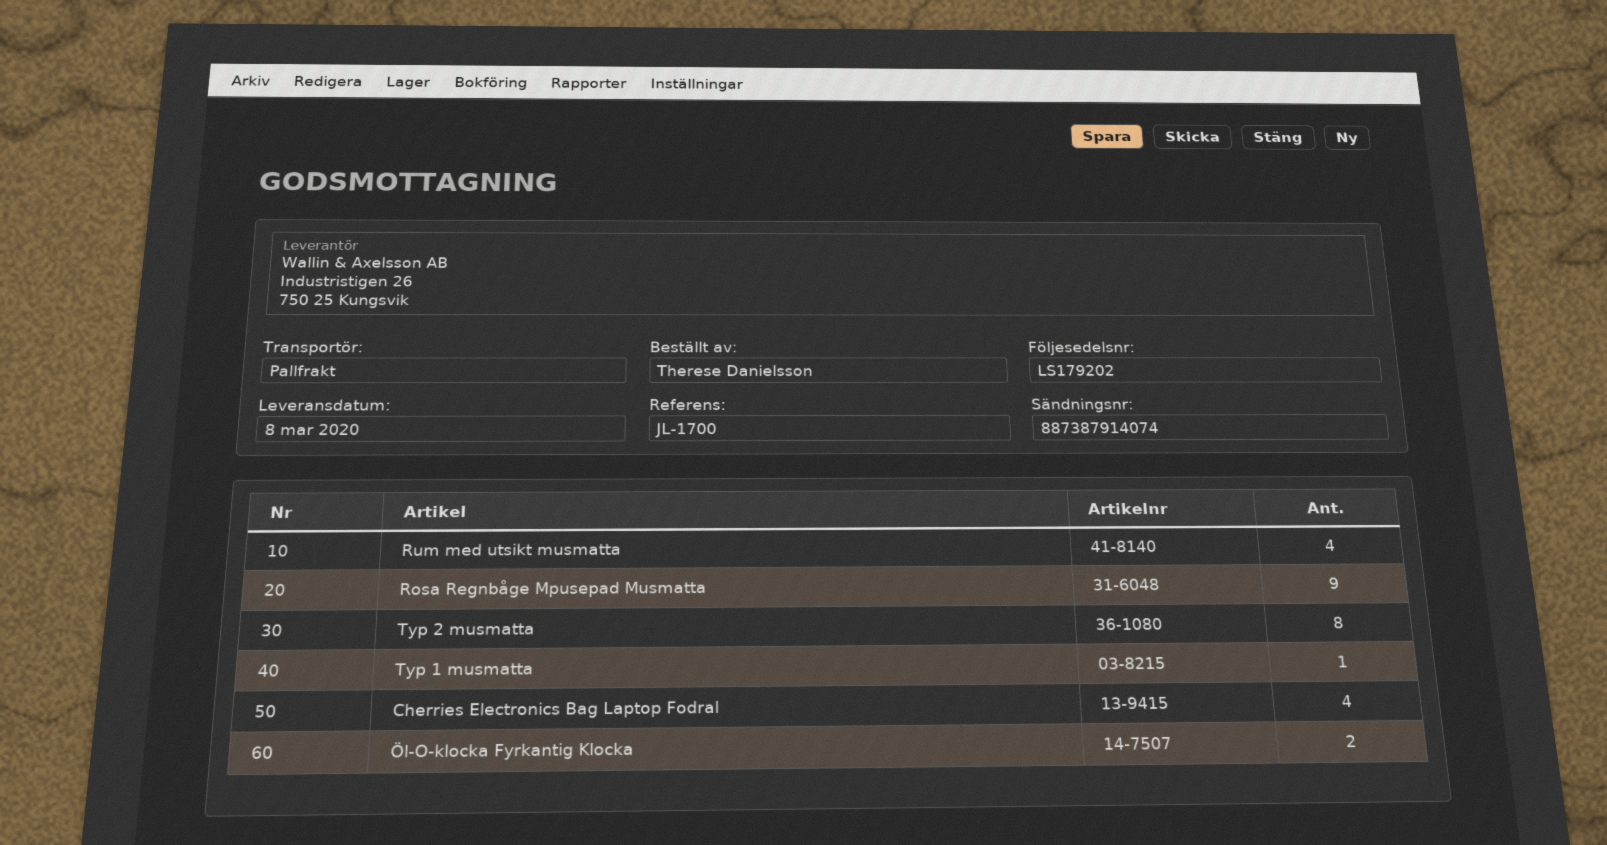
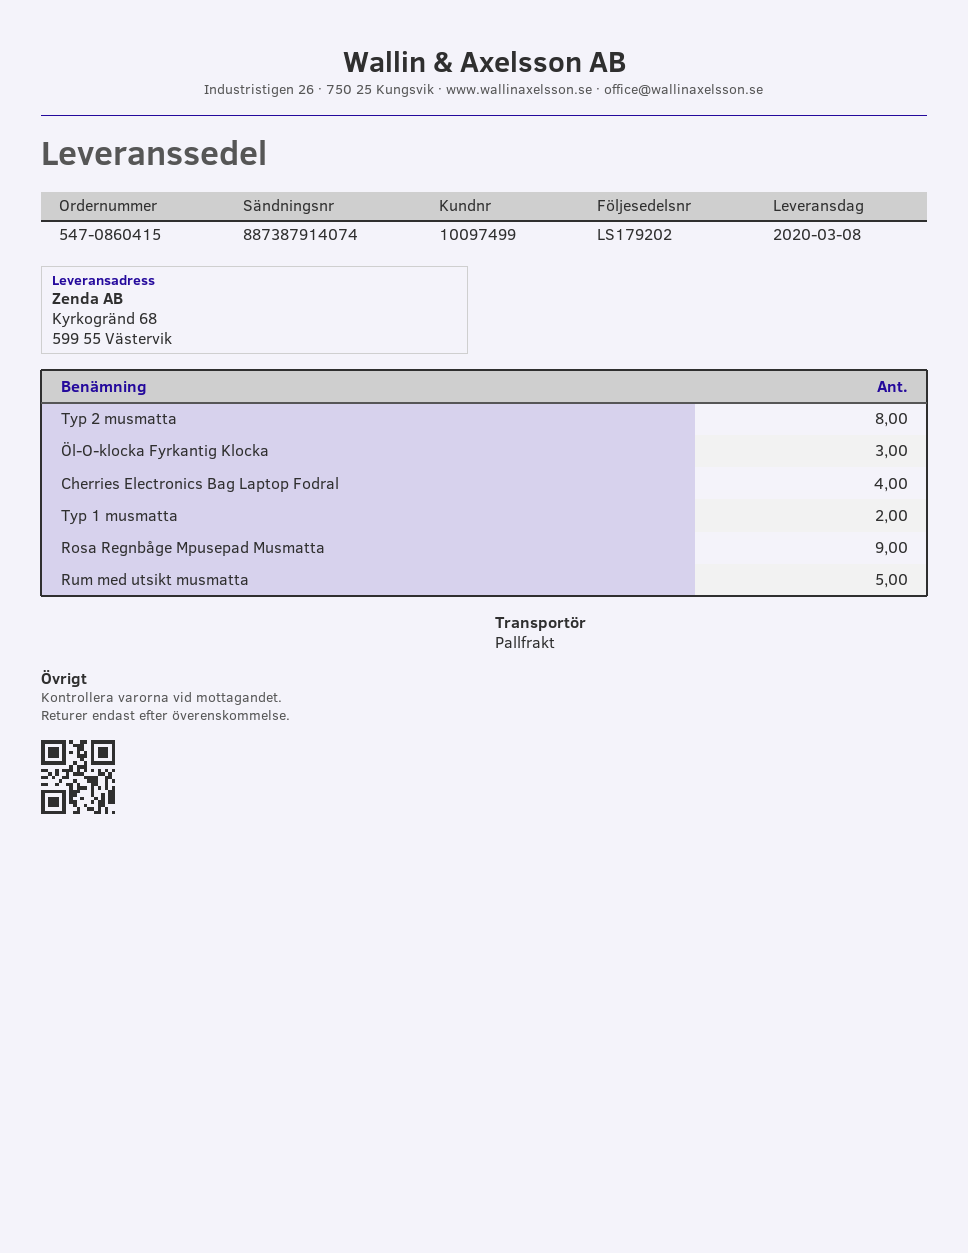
Rum med utsikt musmatta: 4 -> 5
Typ 1 musmatta: 1 -> 2
Öl-O-klocka Fyrkantig Klocka: 2 -> 3

